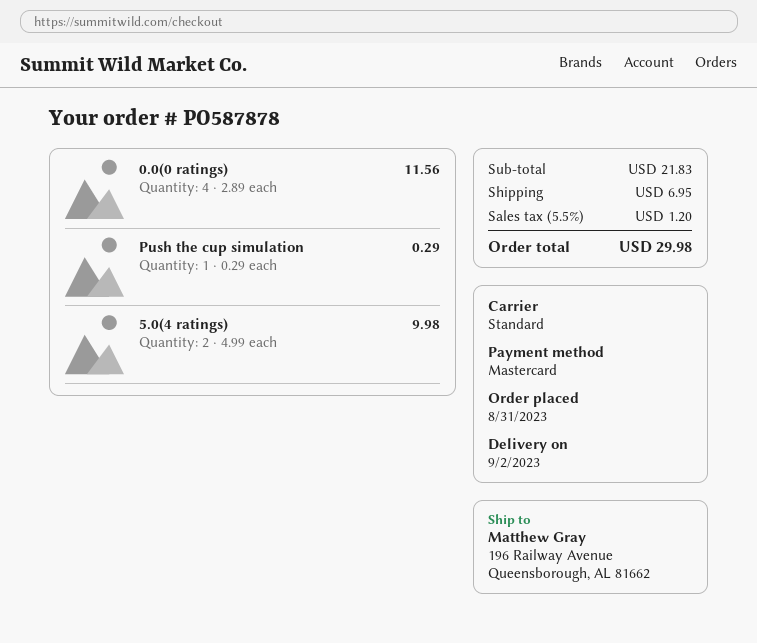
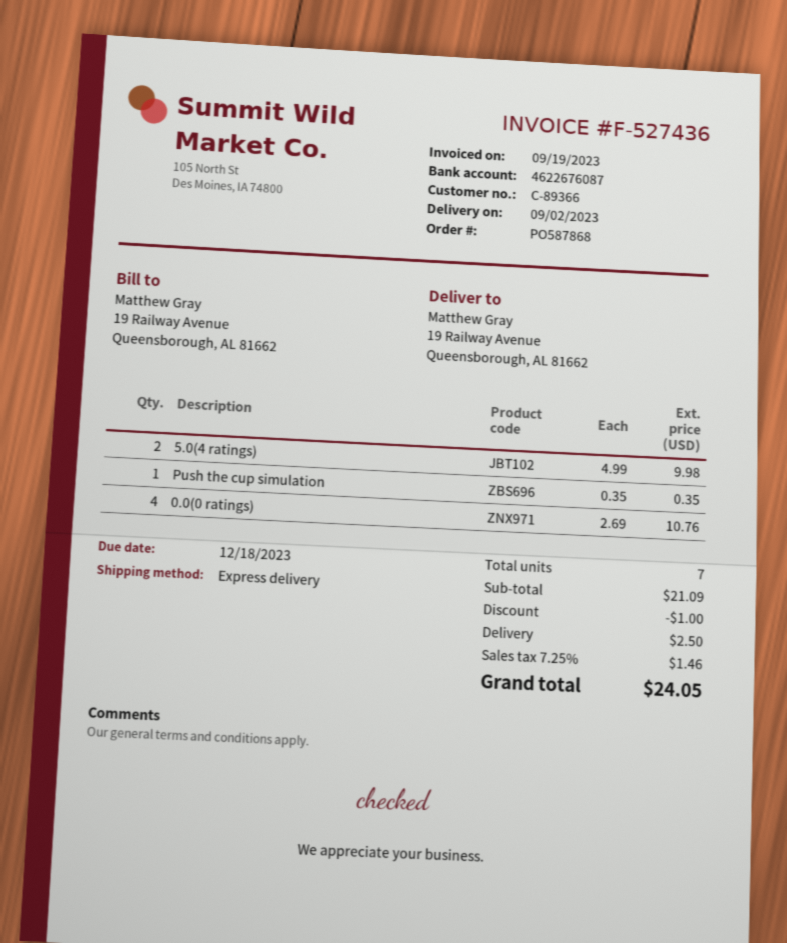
order number: PO587878 -> PO587868
shipping method: standard -> express
ship to: 196 Railway Avenue, Queensborough, AL 81662 -> 19 Railway Avenue, Queensborough, AL 81662
0.0(0 ratings): 4 x 2.89 = 11.56 -> 4 x 2.69 = 10.76
Push the cup simulation: 1 x 0.29 = 0.29 -> 1 x 0.35 = 0.35
subtotal: 21.83 -> 21.09
discount: none -> 1.00
shipping: 6.95 -> 2.50
tax: 5.5% = 1.20 -> 7.25% = 1.46
total: 29.98 -> 24.05

